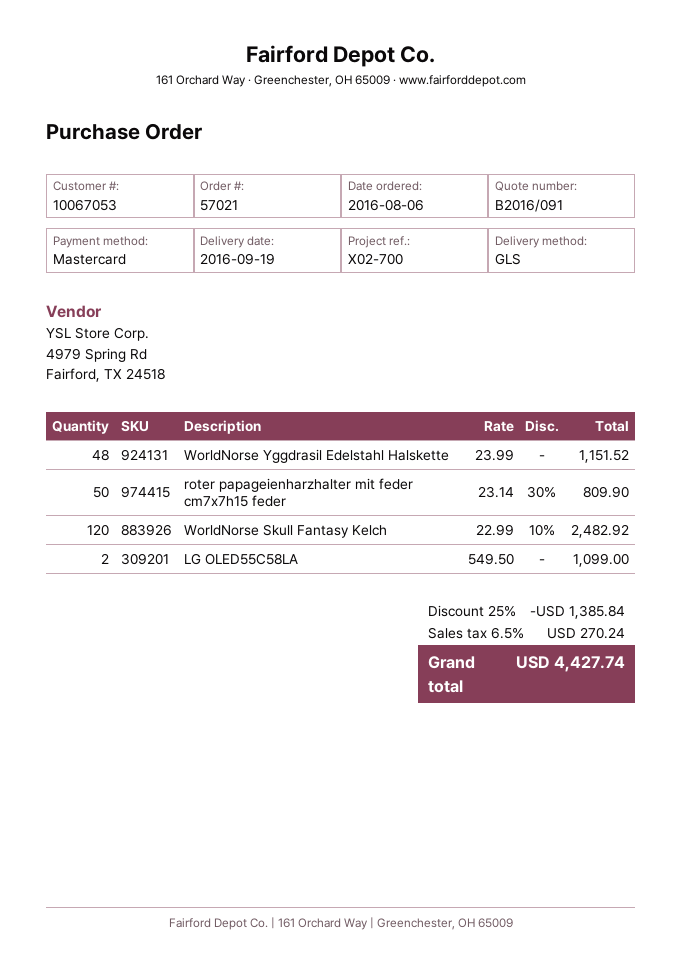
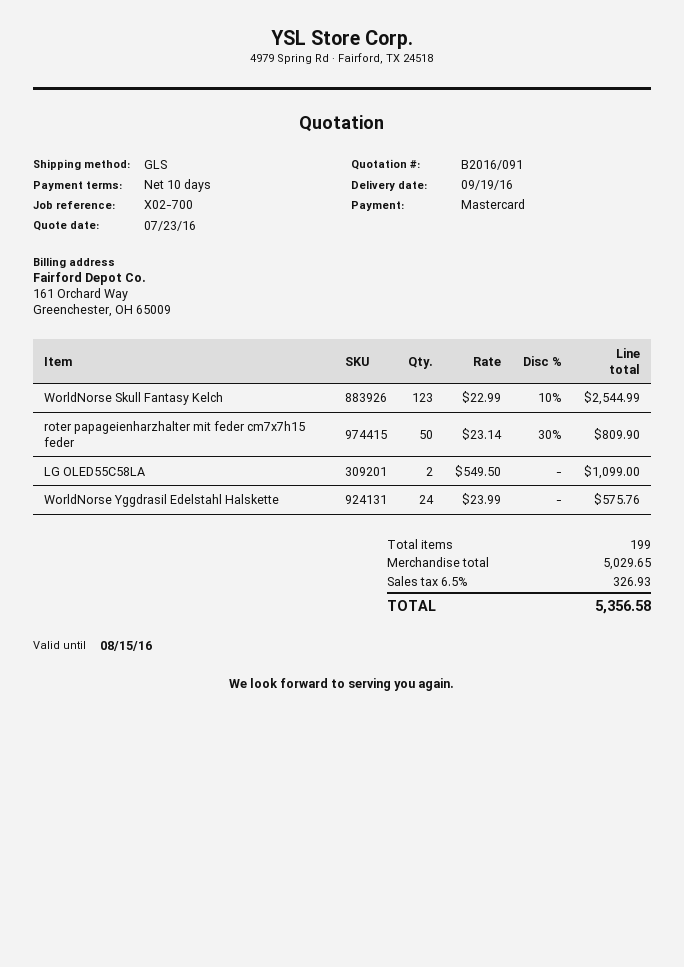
WorldNorse Yggdrasil Edelstahl Halskette: 48 x 23.99 = 1151.52 -> 24 x 23.99 = 575.76
WorldNorse Skull Fantasy Kelch: 120 x 22.99 - 10% = 2482.92 -> 123 x 22.99 - 10% = 2544.99
discount: 25% = 1385.84 -> none
tax: 6.5% = 270.24 -> 6.5% = 326.93
total: 4427.74 -> 5356.58

